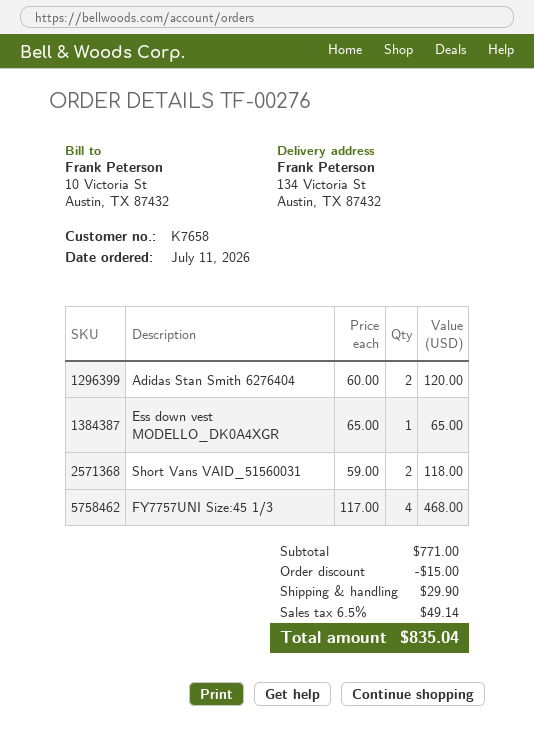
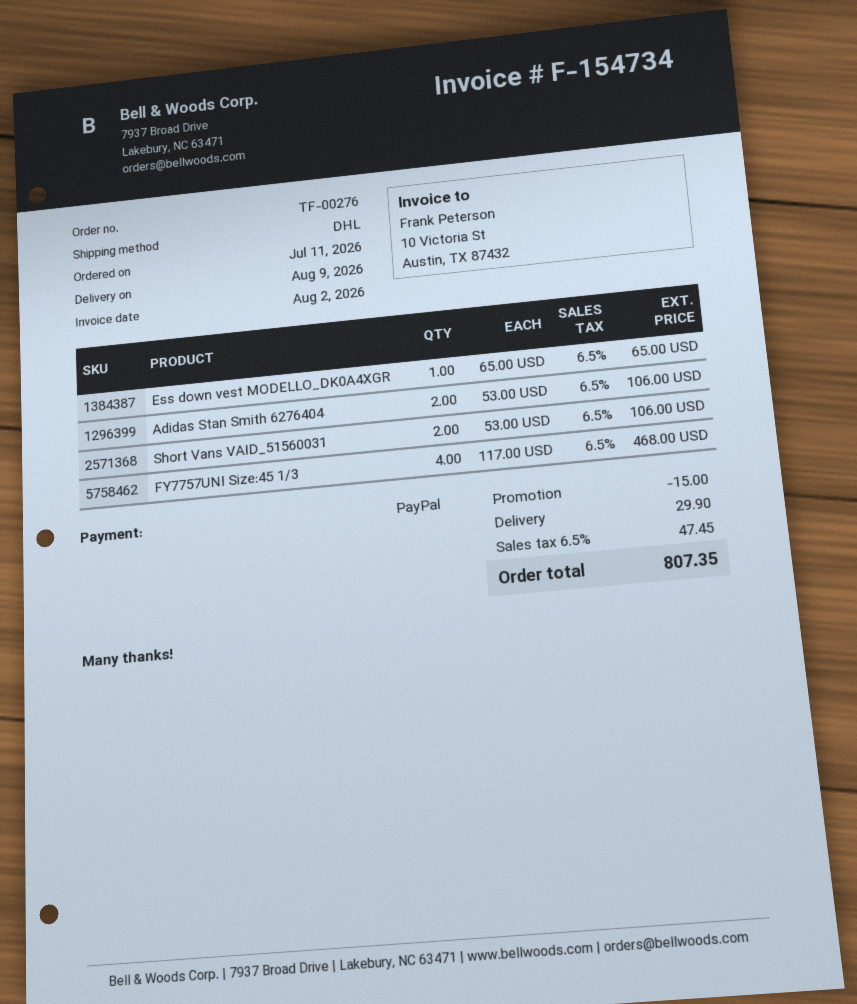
Adidas Stan Smith 6276404: 2 x 60.00 = 120.00 -> 2 x 53.00 = 106.00
Short Vans VAID_51560031: 2 x 59.00 = 118.00 -> 2 x 53.00 = 106.00
tax: 6.5% = 49.14 -> 6.5% = 47.45
total: 835.04 -> 807.35

